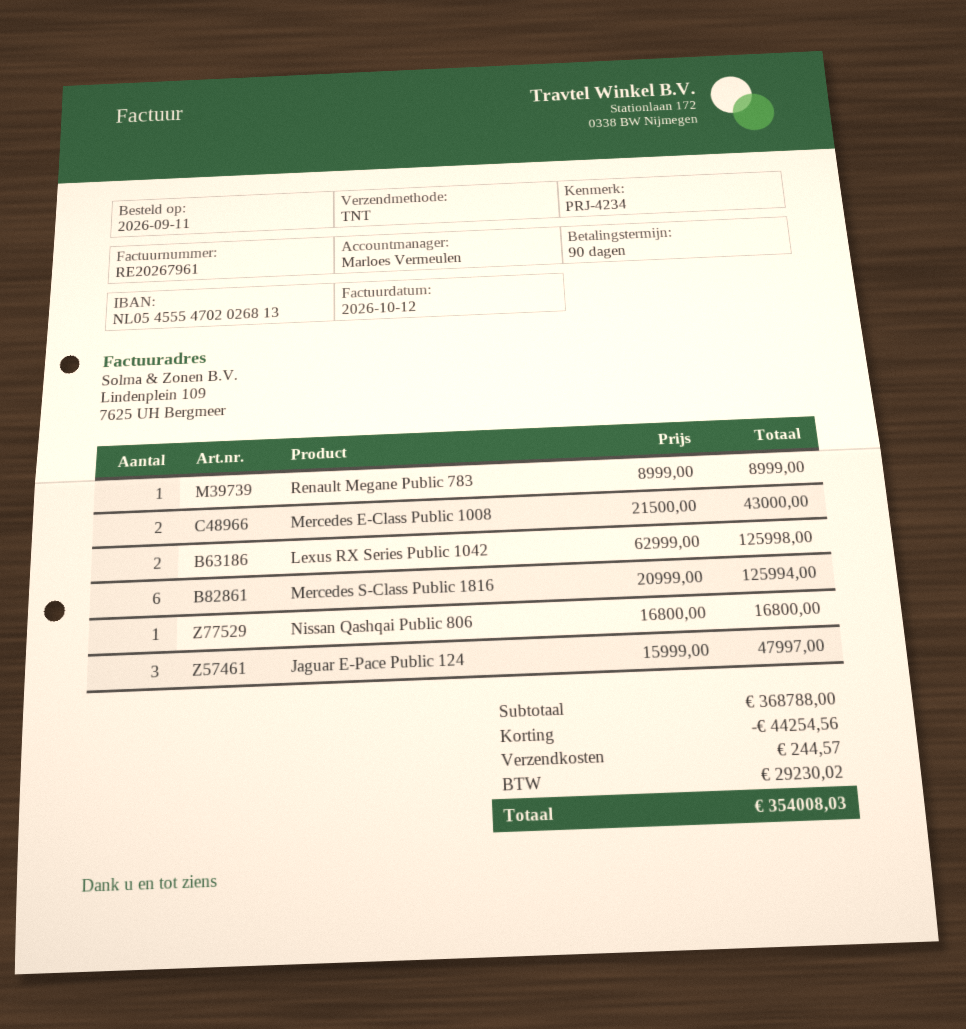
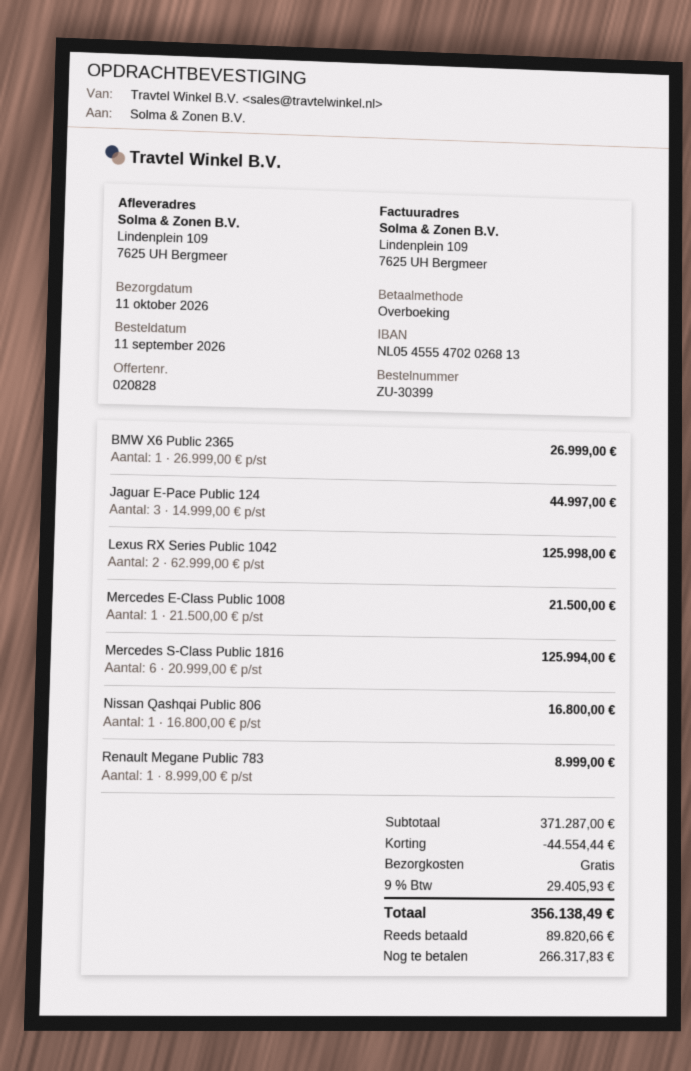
Mercedes E-Class Public 1008: 2 x 21500.00 = 43000.00 -> 1 x 21500.00 = 21500.00
Jaguar E-Pace Public 124: 3 x 15999.00 = 47997.00 -> 3 x 14999.00 = 44997.00
BMW X6 Public 2365: none -> 1 x 26999.00 = 26999.00
subtotal: 368788.00 -> 371287.00
discount: 44254.56 -> 44554.44
shipping: 244.57 -> 0.00
tax: 29230.02 -> 29405.93
total: 354008.03 -> 356138.49

